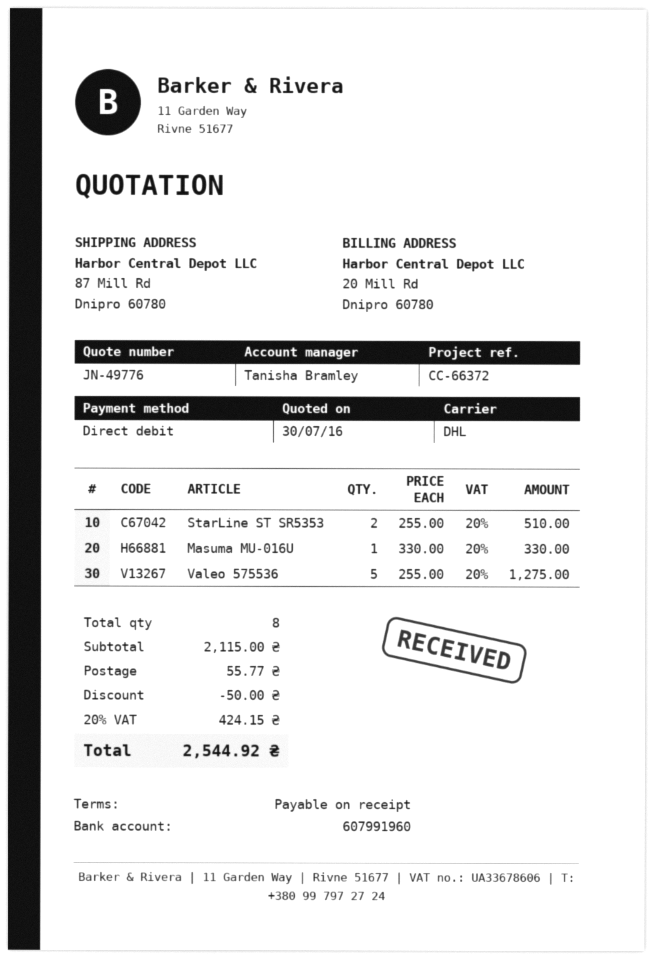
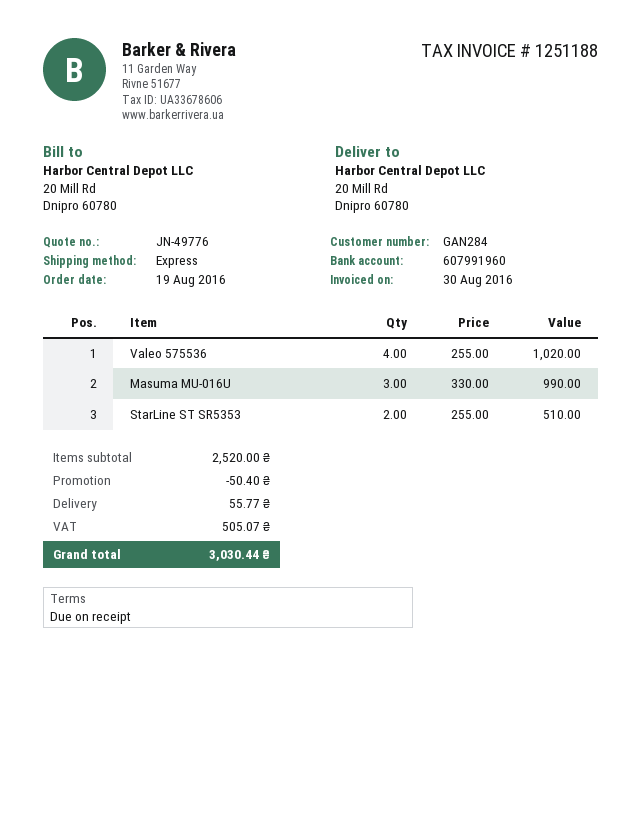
shipping method: DHL -> express
ship to: 87 Mill Rd, Dnipro 60780 -> 20 Mill Rd, Dnipro 60780
Masuma MU-016U: 1 x 330.00 = 330.00 -> 3 x 330.00 = 990.00
Valeo 575536: 5 x 255.00 = 1275.00 -> 4 x 255.00 = 1020.00
subtotal: 2115.00 -> 2520.00
discount: 50.00 -> 50.40
tax: 424.15 -> 505.07
total: 2544.92 -> 3030.44

